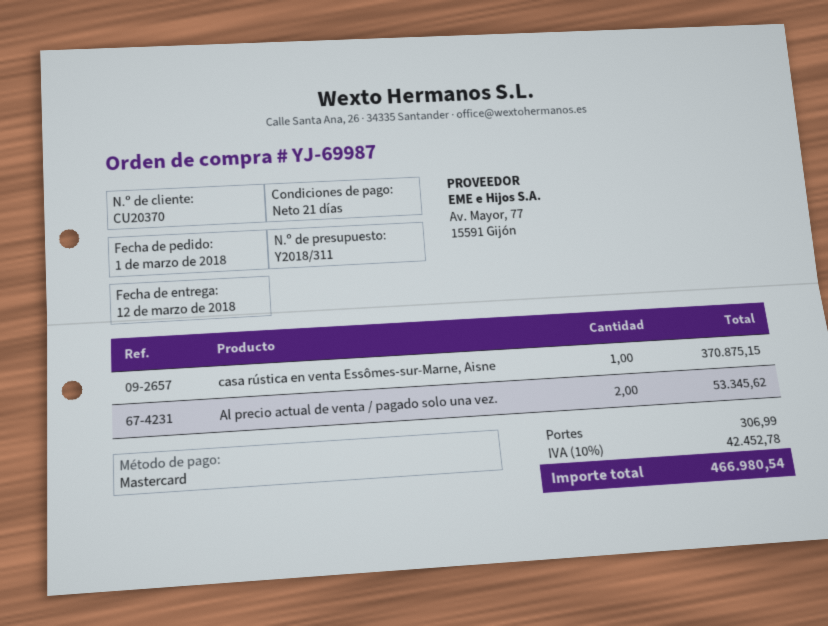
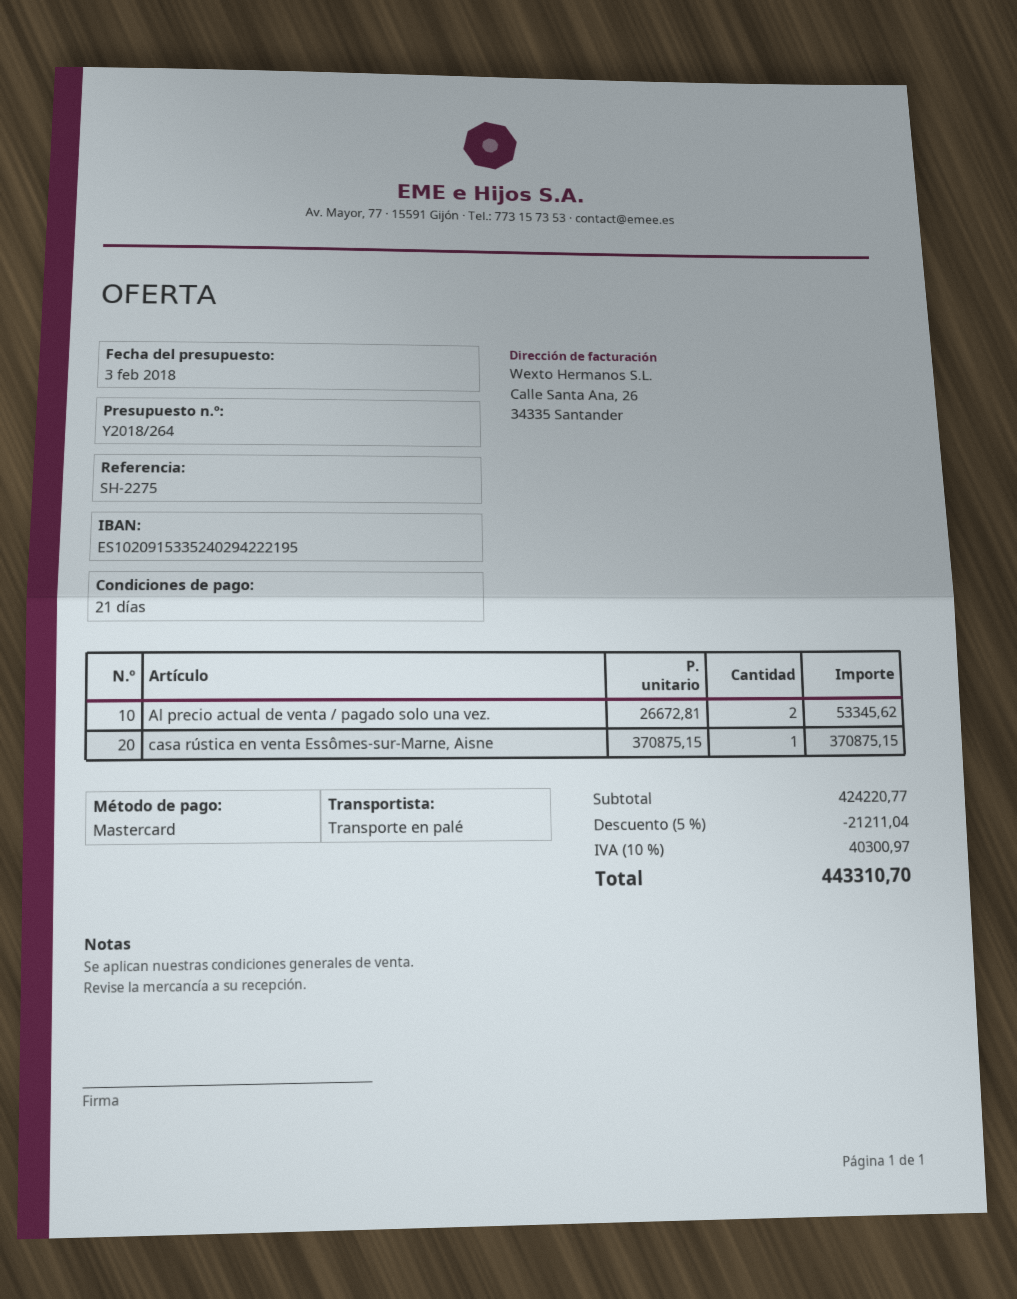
quote number: Y2018/311 -> Y2018/264
discount: none -> 5% = 21211.04
shipping: 306.99 -> none
tax: 10% = 42452.78 -> 10% = 40300.97
total: 466980.54 -> 443310.70

